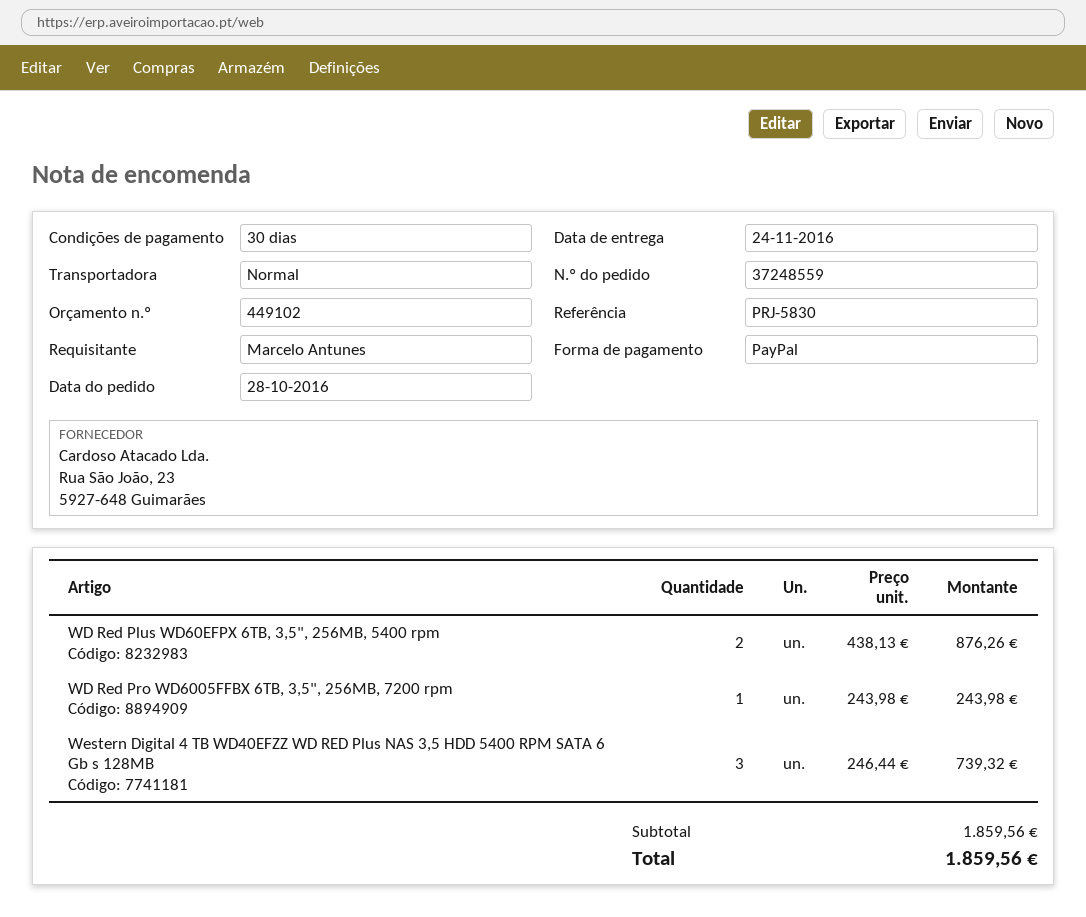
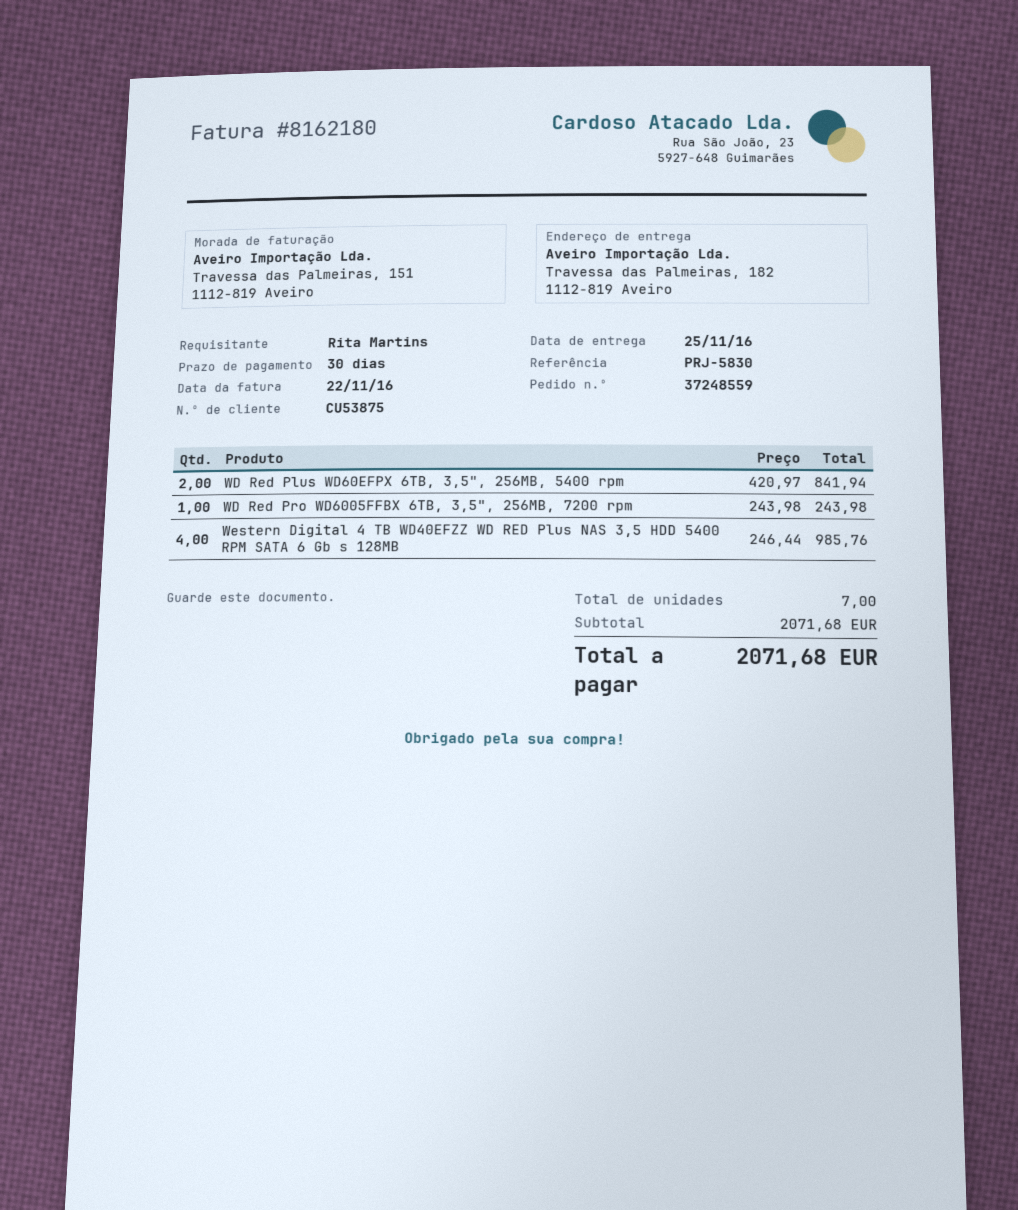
delivery date: 2016-11-24 -> 2016-11-25
ordered by: Marcelo Antunes -> Rita Martins
WD Red Plus WD60EFPX 6TB, 3,5", 256MB, 5400 rpm: 2 x 438.13 = 876.26 -> 2 x 420.97 = 841.94
Western Digital 4 TB WD40EFZZ WD RED Plus NAS 3,5 HDD 5400 RPM SATA 6 Gb s 128MB: 3 x 246.44 = 739.32 -> 4 x 246.44 = 985.76
subtotal: 1859.56 -> 2071.68
total: 1859.56 -> 2071.68

